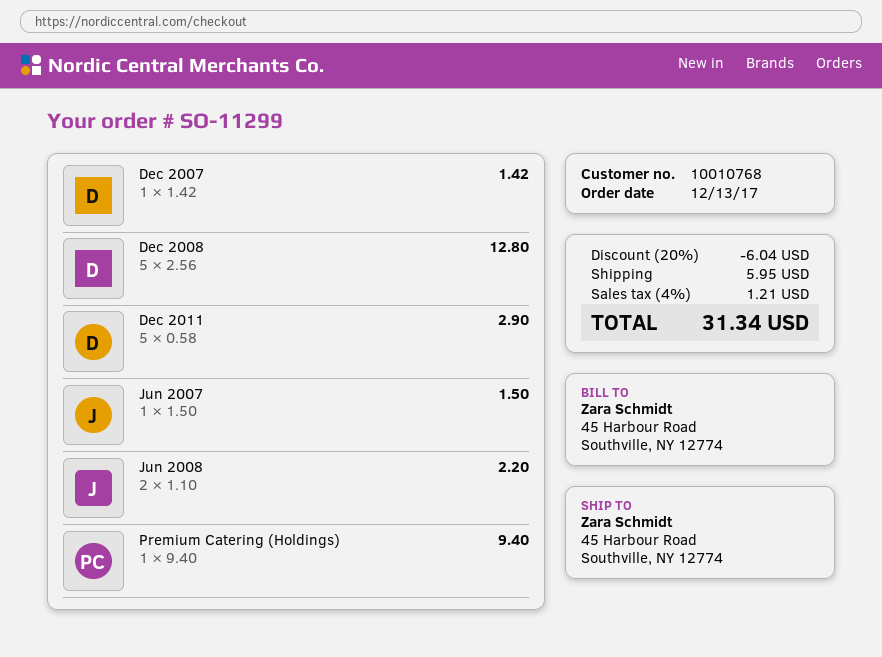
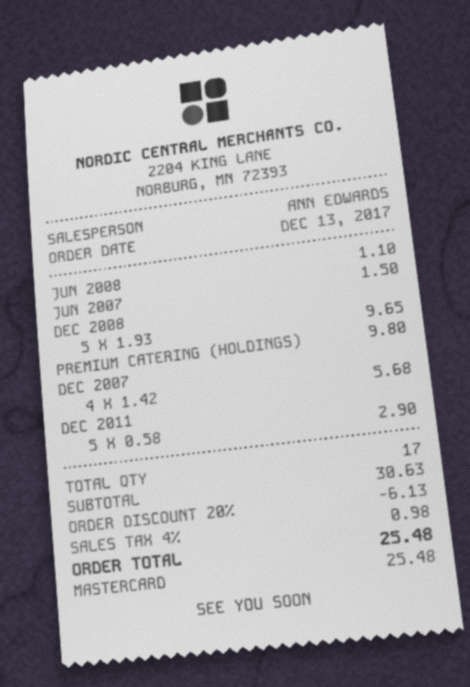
Dec 2007: 1 x 1.42 = 1.42 -> 4 x 1.42 = 5.68
Dec 2008: 5 x 2.56 = 12.80 -> 5 x 1.93 = 9.65
Jun 2008: 2 x 1.10 = 2.20 -> 1 x 1.10 = 1.10
Premium Catering (Holdings): 1 x 9.40 = 9.40 -> 1 x 9.80 = 9.80
discount: 20% = 6.04 -> 20% = 6.13
shipping: 5.95 -> none
tax: 4% = 1.21 -> 4% = 0.98
total: 31.34 -> 25.48

